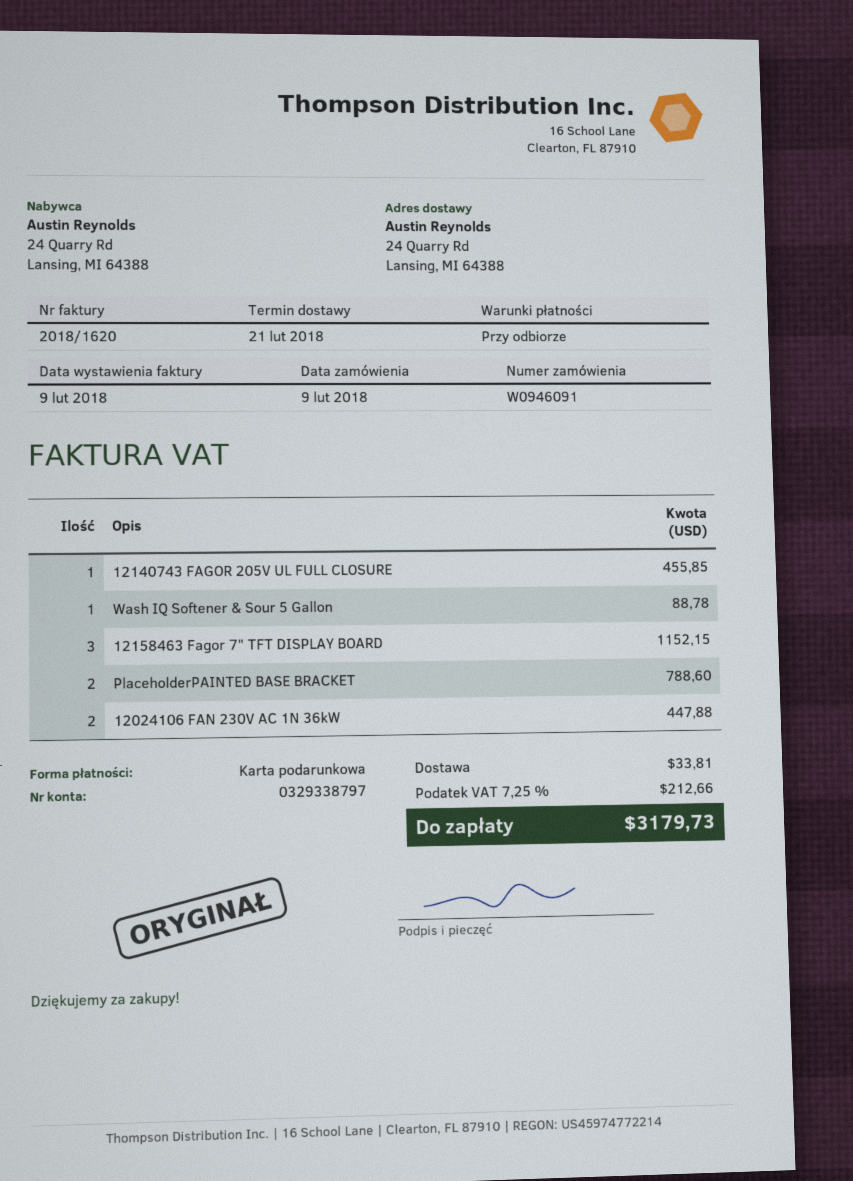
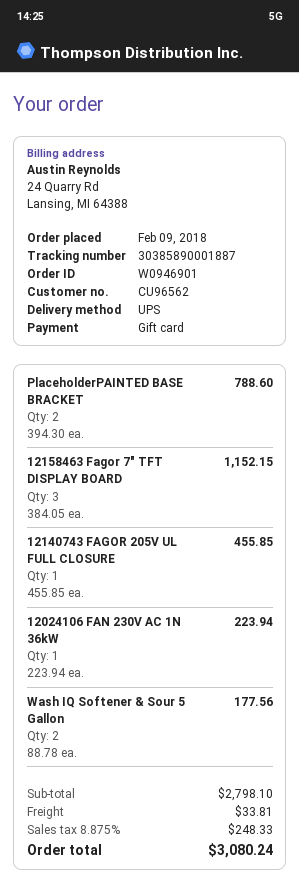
order number: W0946091 -> W0946901
Wash IQ Softener & Sour 5 Gallon: 1 for 88.78 -> 2 for 177.56
12024106 FAN 230V AC 1N 36kW: 2 for 447.88 -> 1 for 223.94
tax: 7.25% = 212.66 -> 8.875% = 248.33
total: 3179.73 -> 3080.24

